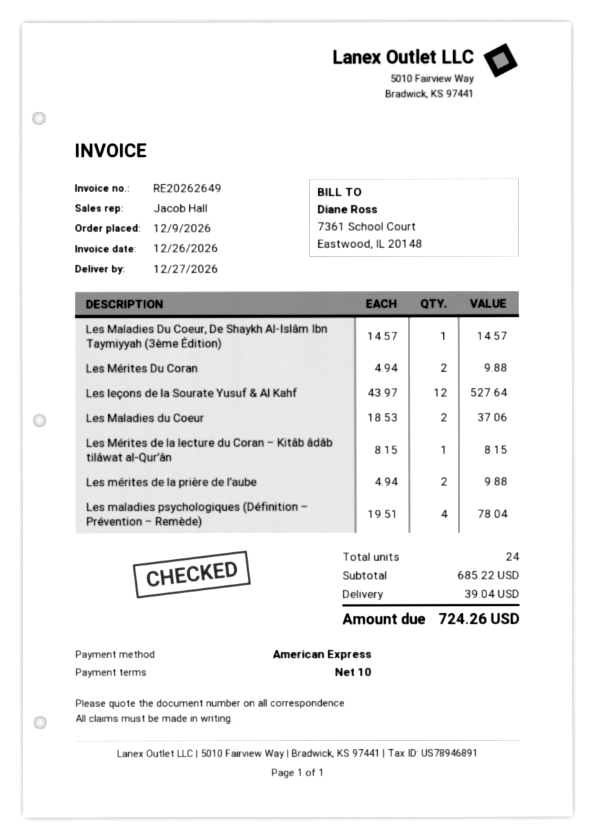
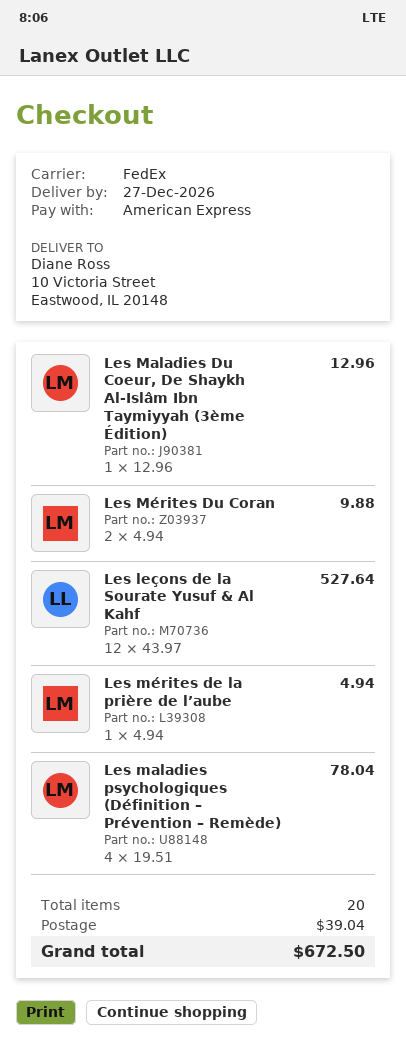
Les Maladies Du Coeur, De Shaykh Al-Islâm Ibn Taymiyyah (3ème Édition): 1 x 14.57 = 14.57 -> 1 x 12.96 = 12.96
Les Maladies du Coeur: 2 x 18.53 = 37.06 -> none
Les Mérites de la lecture du Coran – Kitâb âdâb tilâwat al-Qur’ân: 1 x 8.15 = 8.15 -> none
Les mérites de la prière de l’aube: 2 x 4.94 = 9.88 -> 1 x 4.94 = 4.94
total quantity: 24 -> 20
total: 724.26 -> 672.50

